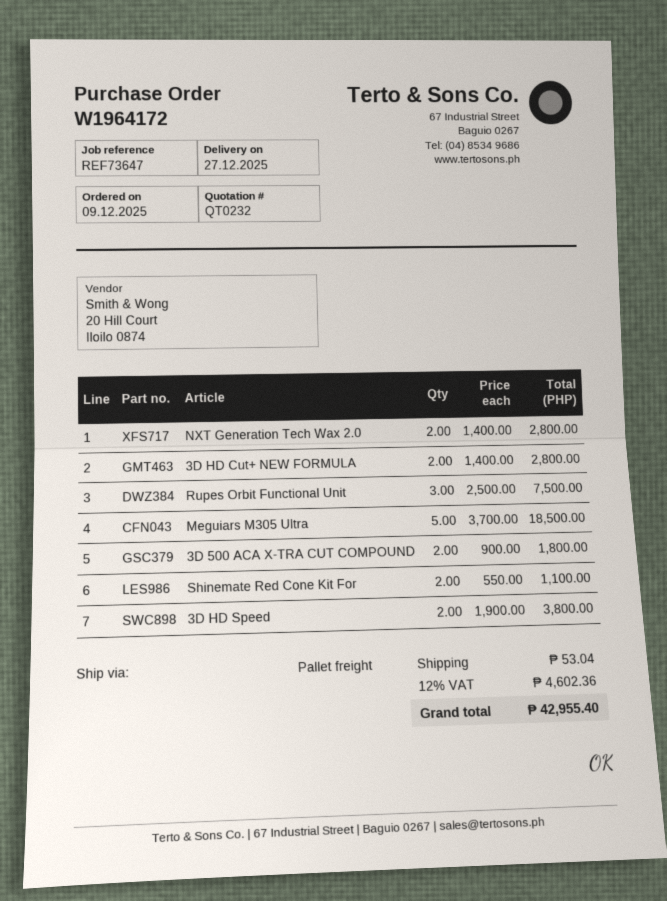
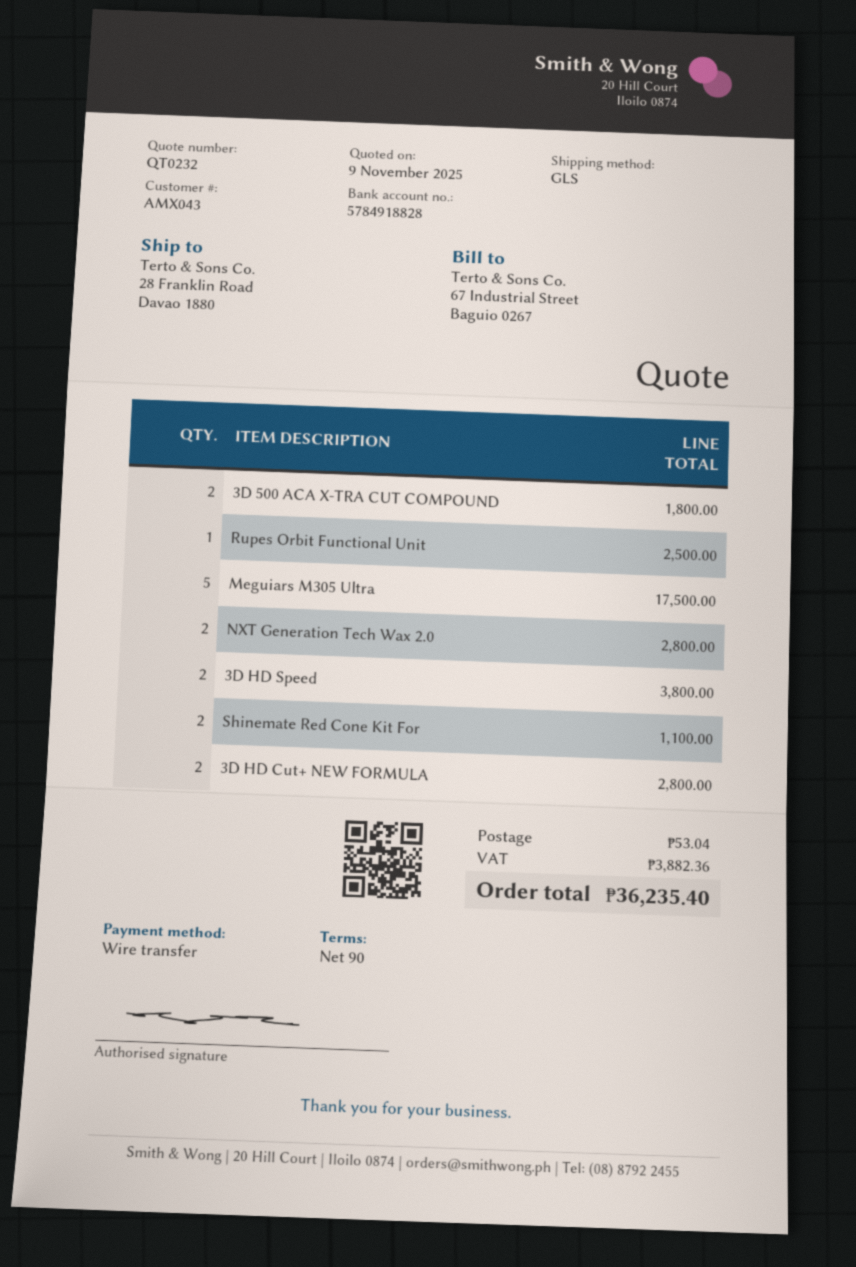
shipping method: pallet freight -> GLS
Rupes Orbit Functional Unit: 3 for 7500.00 -> 1 for 2500.00
Meguiars M305 Ultra: 5 for 18500.00 -> 5 for 17500.00
tax: 4602.36 -> 3882.36
total: 42955.40 -> 36235.40

